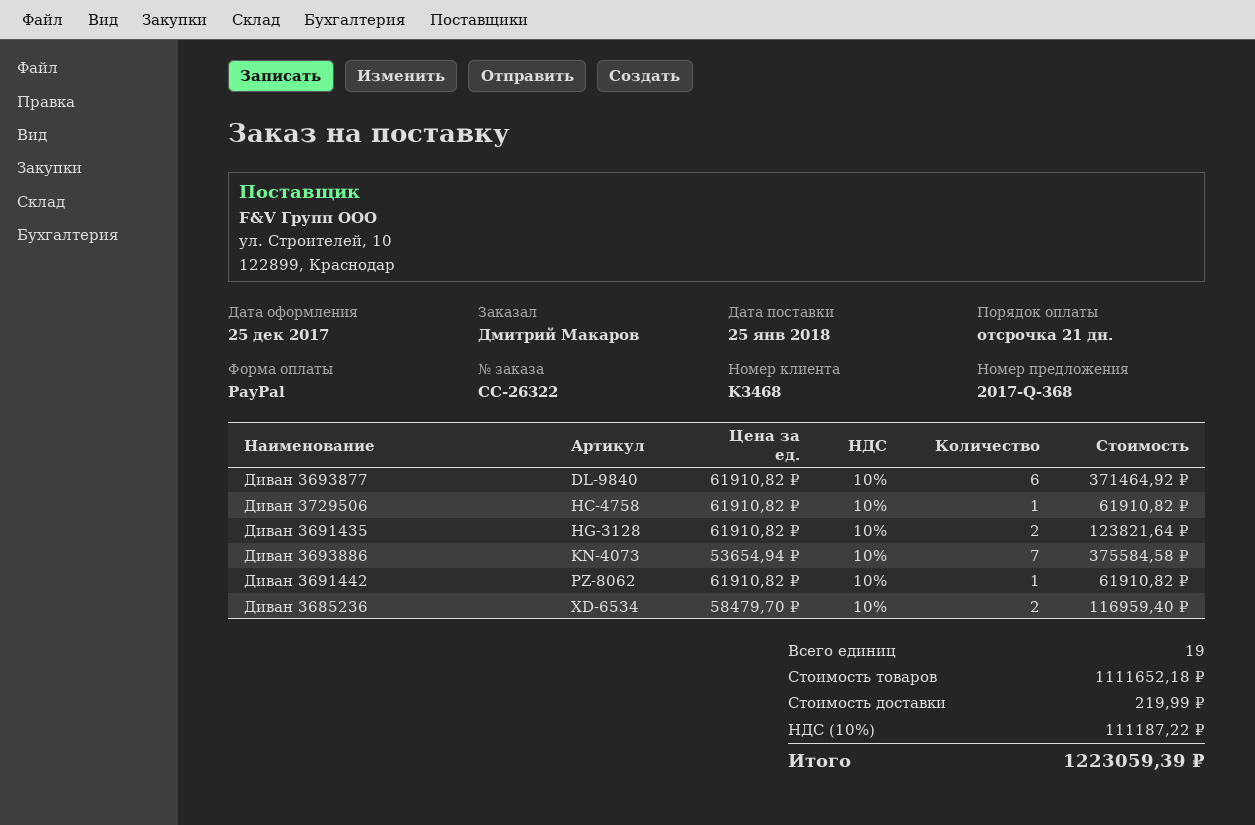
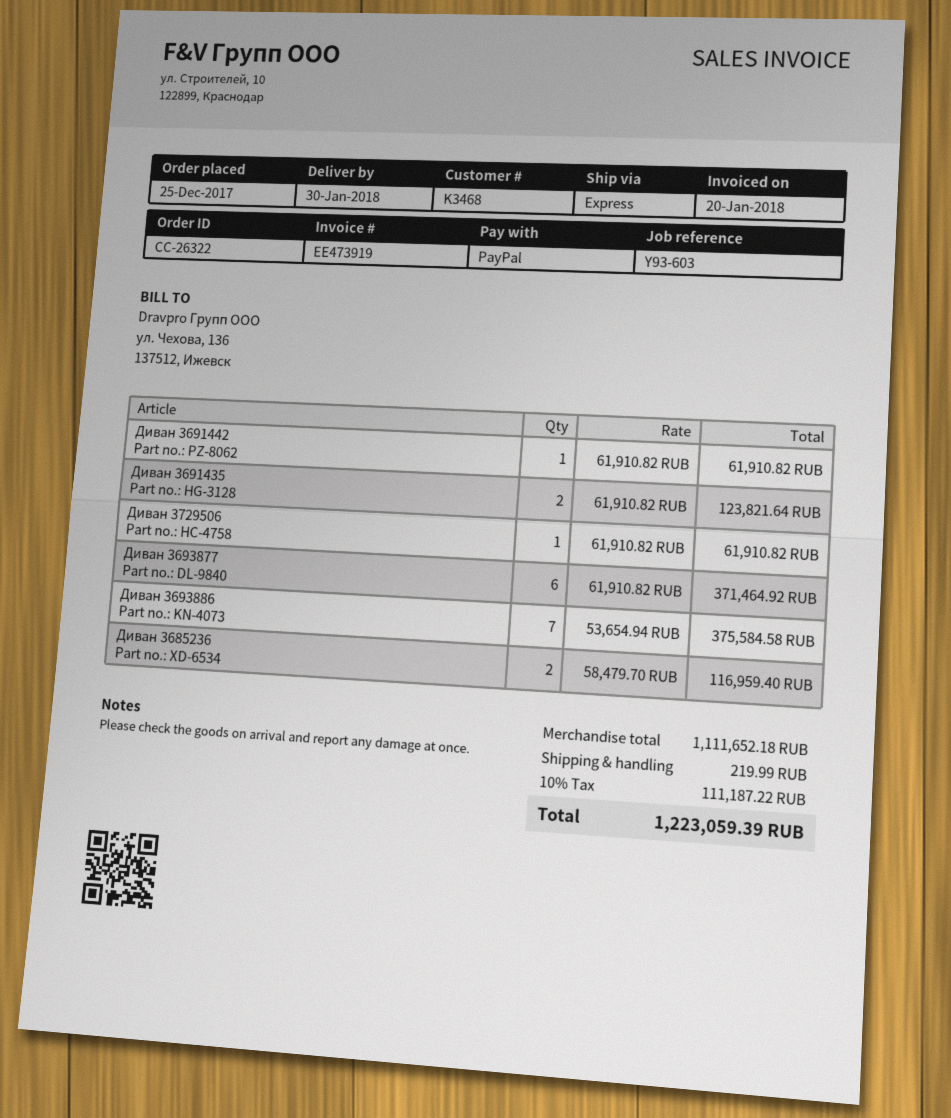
delivery date: 2018-01-25 -> 2018-01-30

